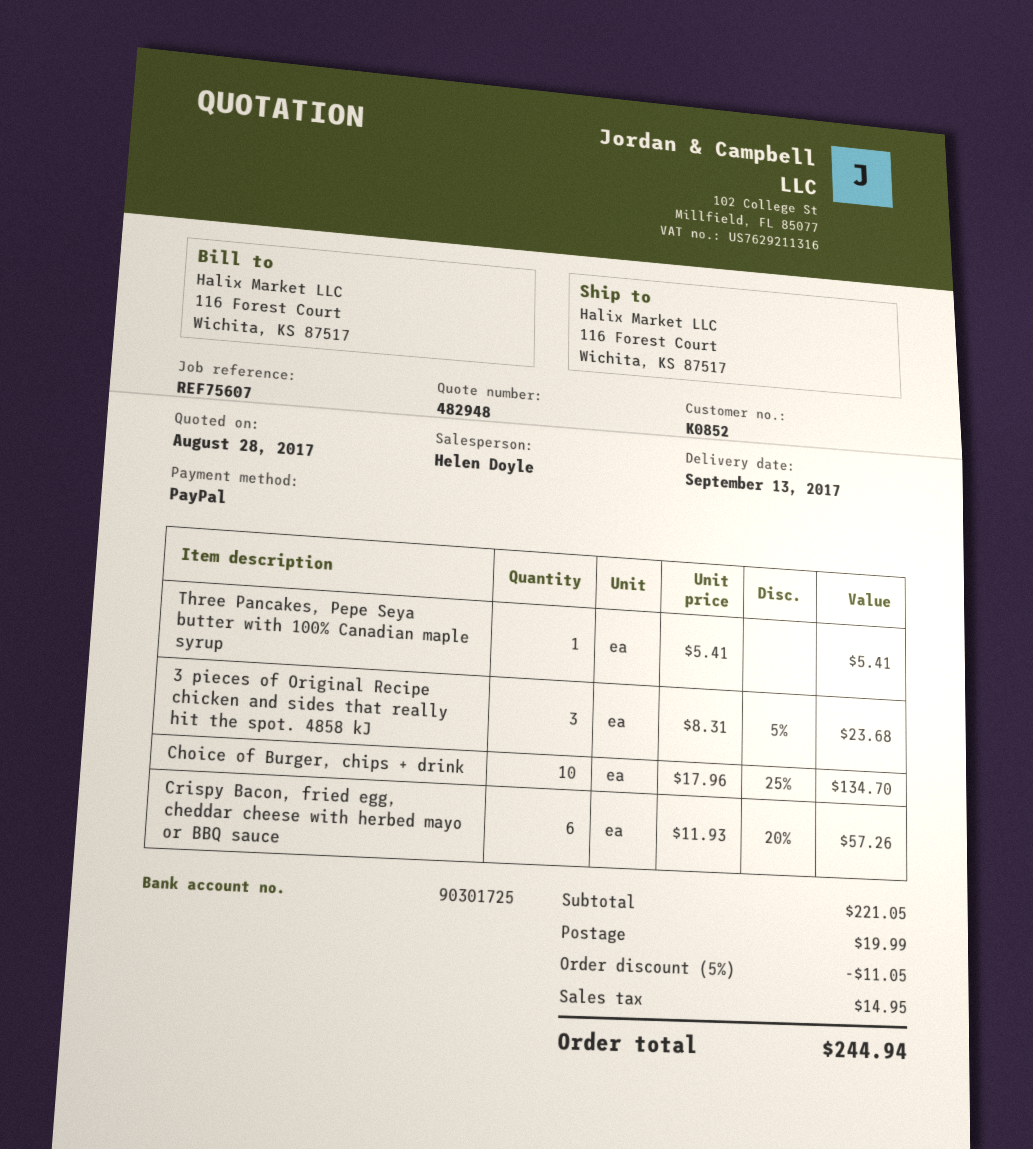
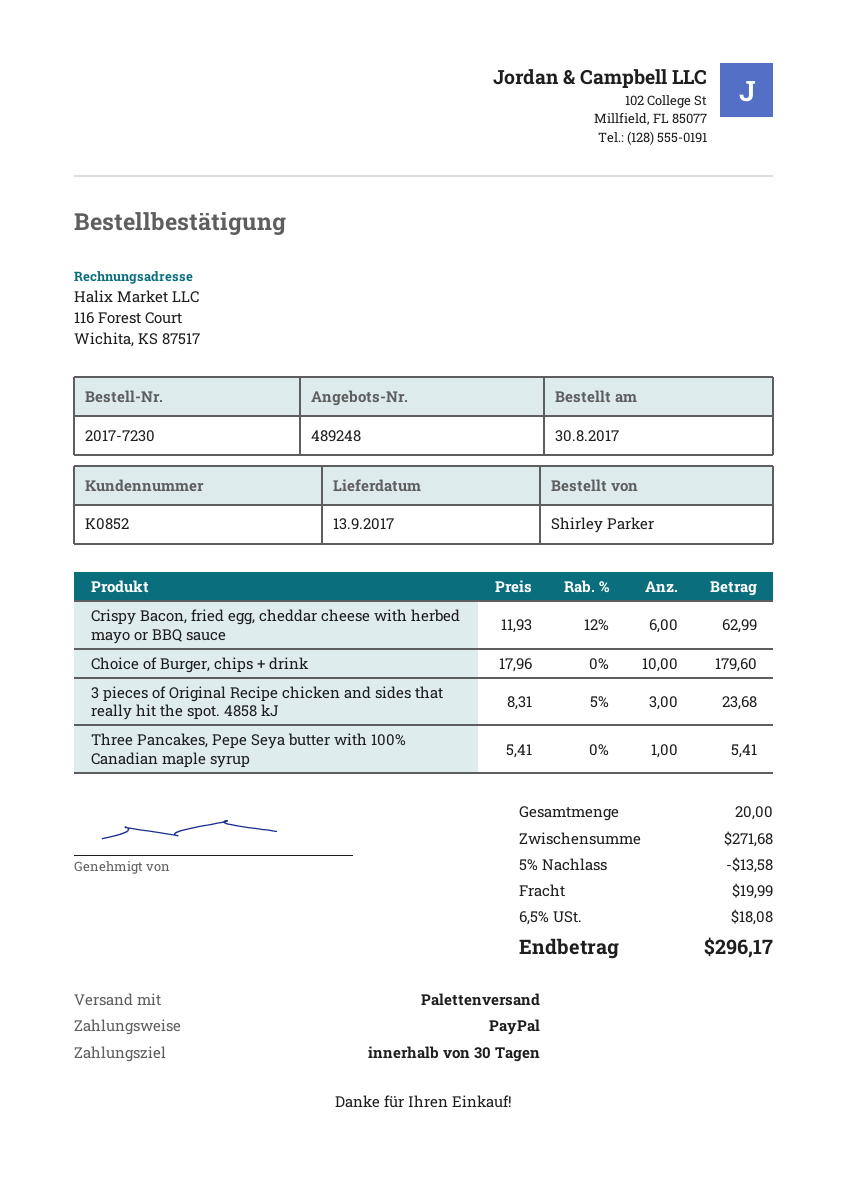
quote number: 482948 -> 489248
Choice of Burger, chips + drink: 10 x 17.96 - 25% = 134.70 -> 10 x 17.96 = 179.60
Crispy Bacon, fried egg, cheddar cheese with herbed mayo or BBQ sauce: 6 x 11.93 - 20% = 57.26 -> 6 x 11.93 - 12% = 62.99
subtotal: 221.05 -> 271.68
discount: 5% = 11.05 -> 5% = 13.58
tax: 14.95 -> 18.08
total: 244.94 -> 296.17

